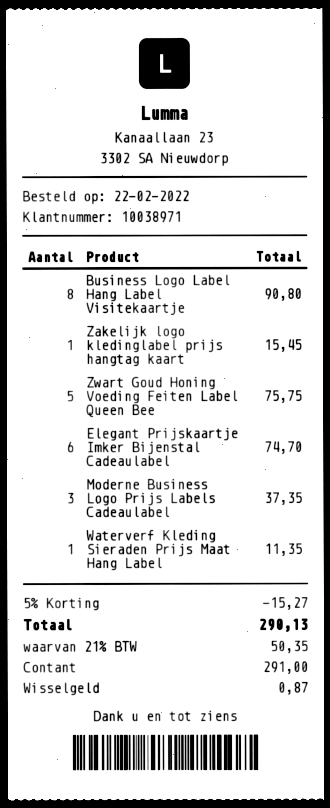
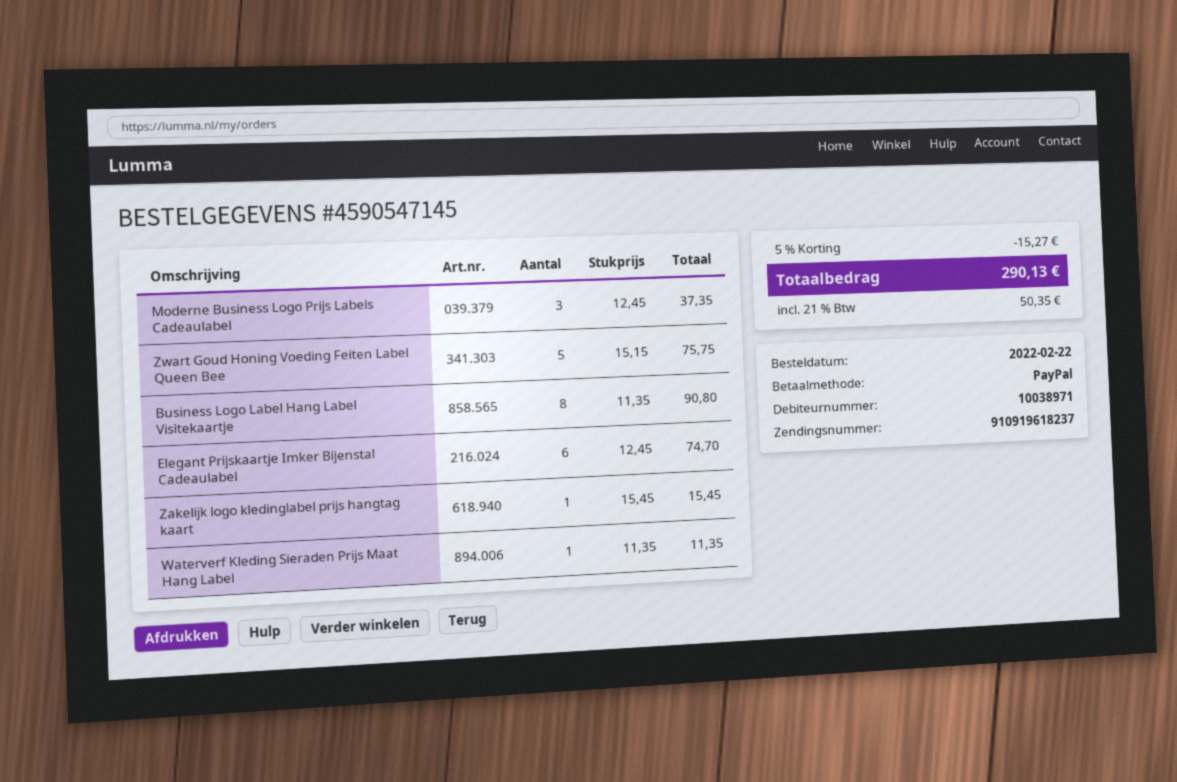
payment method: cash -> PayPal

